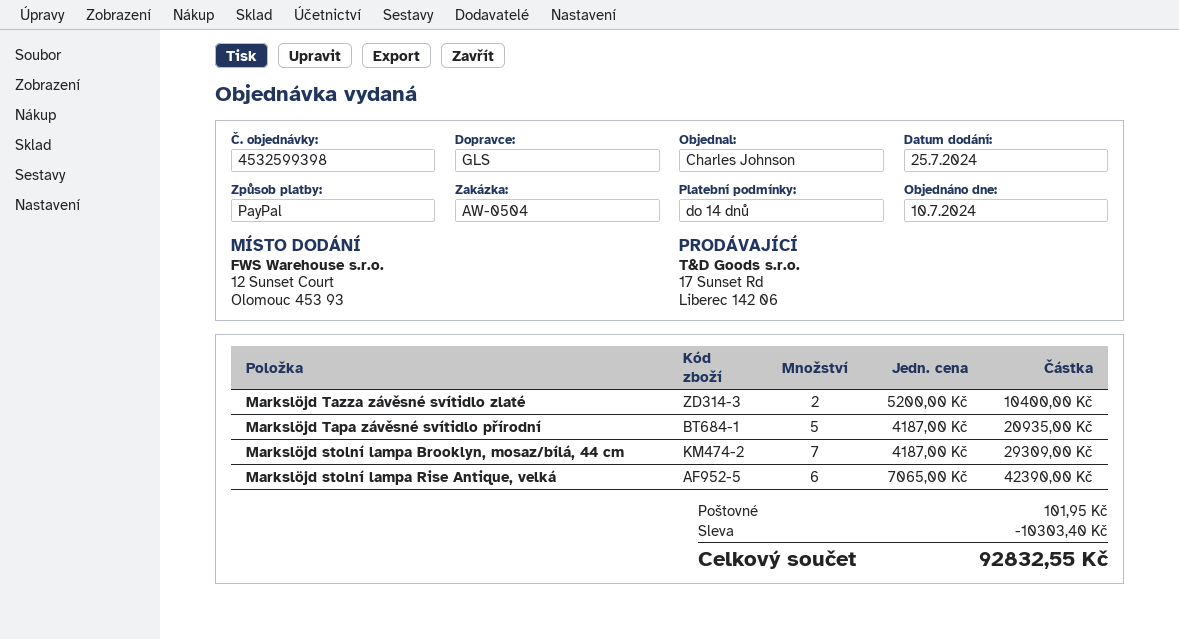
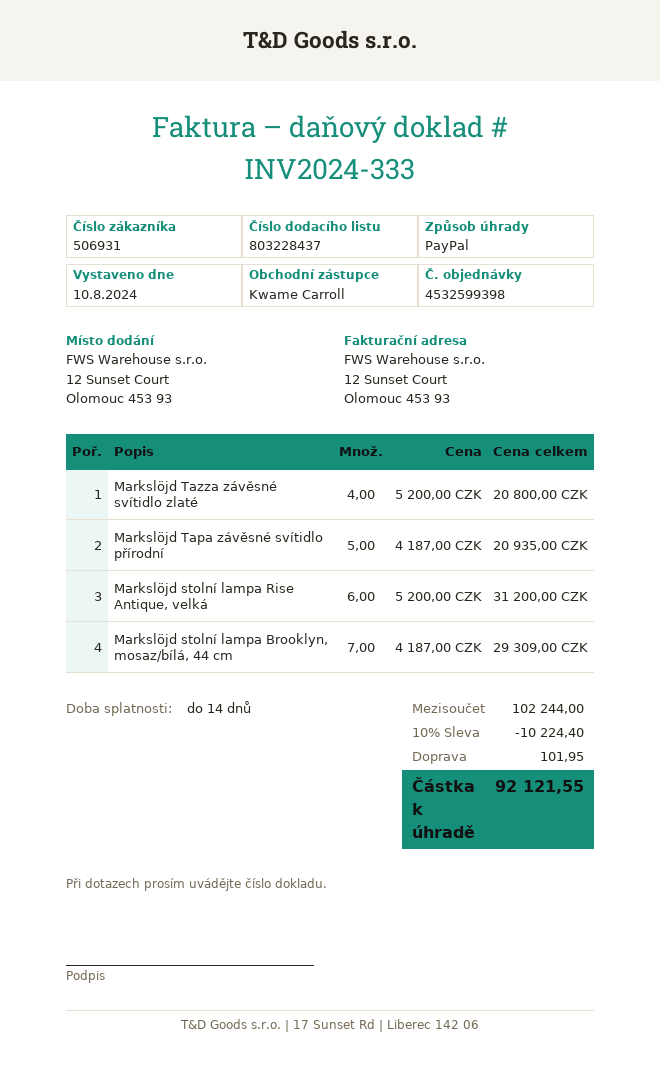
Markslöjd Tazza závěsné svítidlo zlaté: 2 x 5200.00 = 10400.00 -> 4 x 5200.00 = 20800.00
Markslöjd stolní lampa Rise Antique, velká: 6 x 7065.00 = 42390.00 -> 6 x 5200.00 = 31200.00
discount: 10303.40 -> 10224.40
total: 92832.55 -> 92121.55

